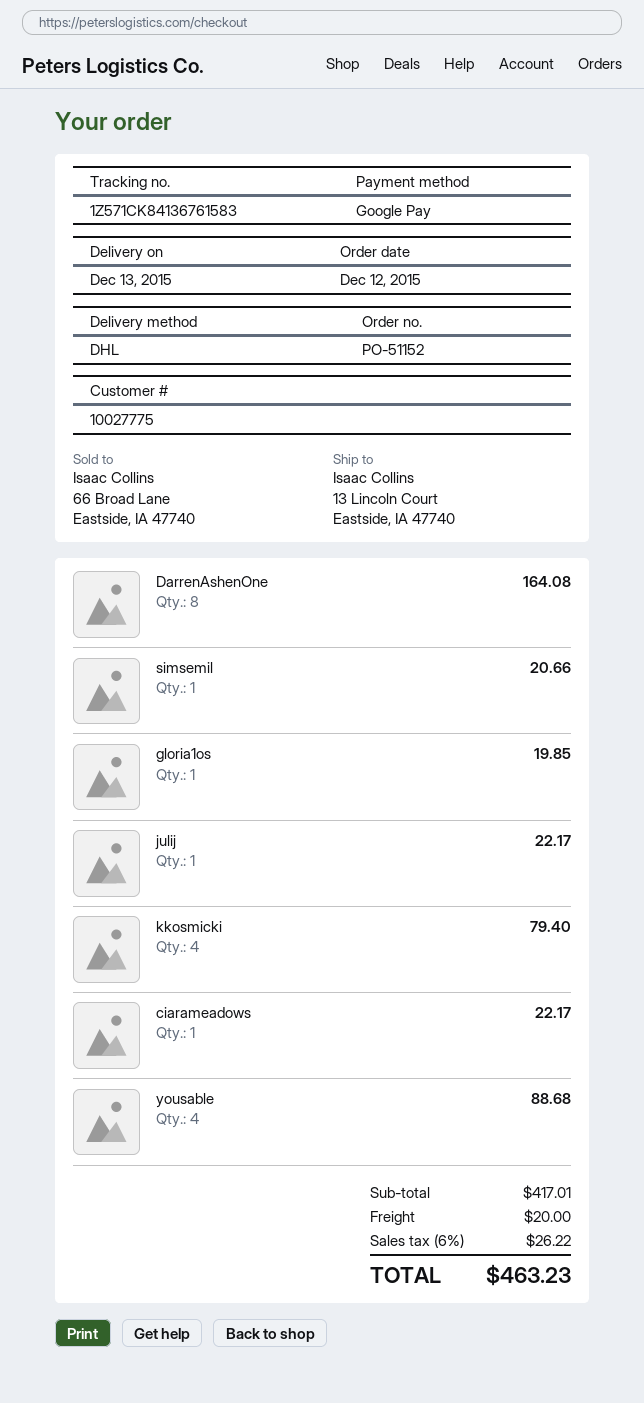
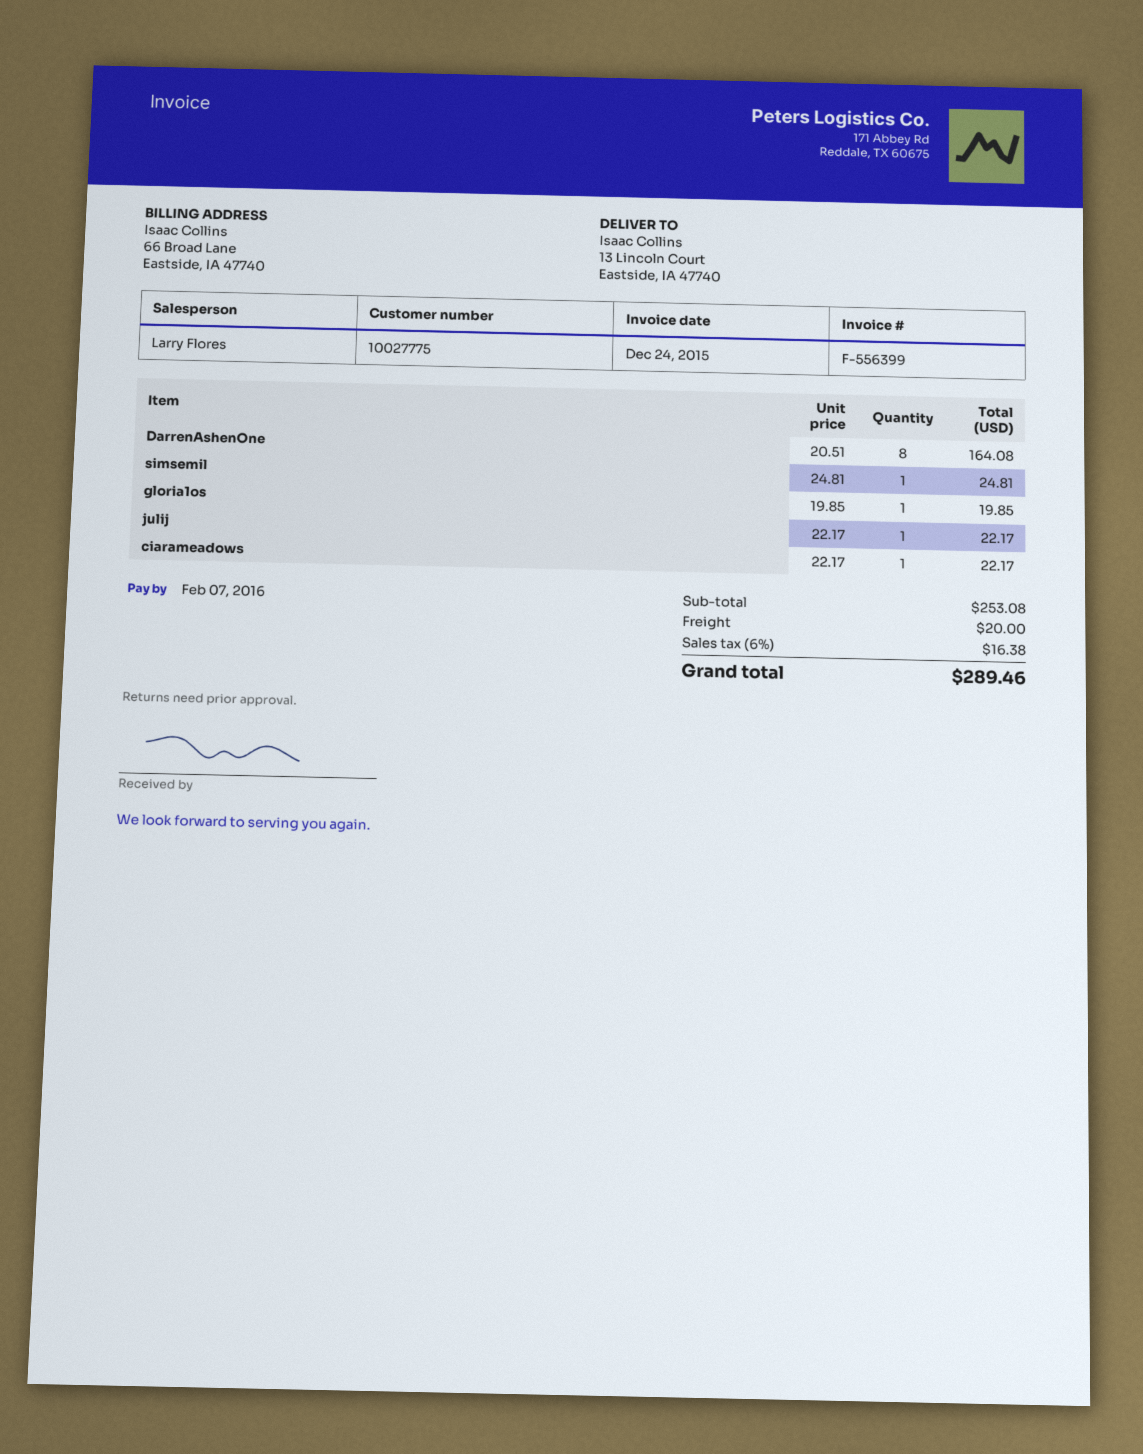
simsemil: 1 for 20.66 -> 1 for 24.81
kkosmicki: 4 for 79.40 -> none
yousable: 4 for 88.68 -> none
subtotal: 417.01 -> 253.08
tax: 6% = 26.22 -> 6% = 16.38
total: 463.23 -> 289.46

